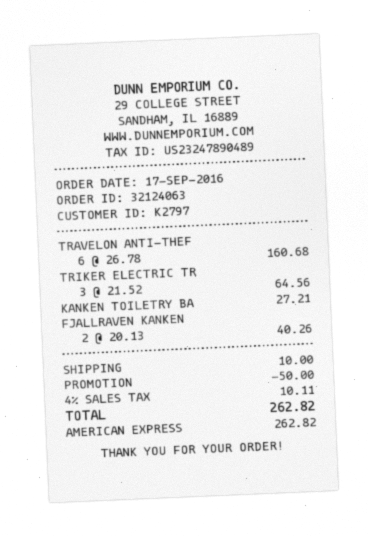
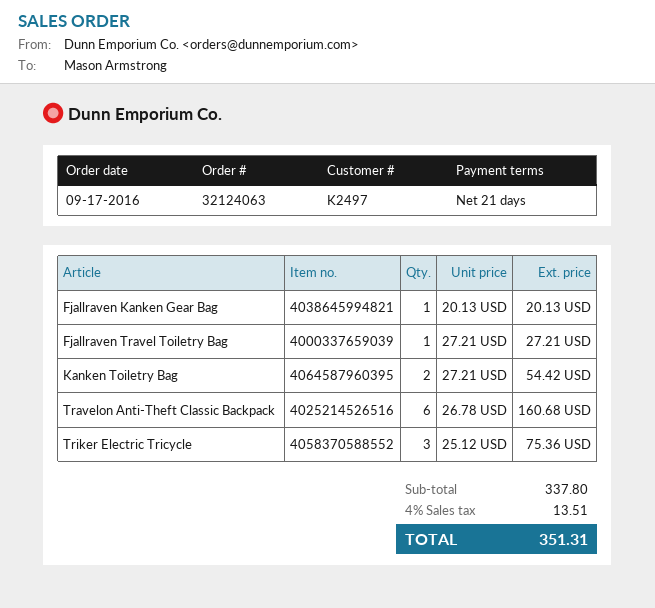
customer number: K2797 -> K2497
TRIKER ELECTRIC TR: 3 x 21.52 = 64.56 -> 3 x 25.12 = 75.36
KANKEN TOILETRY BA: 1 x 27.21 = 27.21 -> 2 x 27.21 = 54.42
FJALLRAVEN KANKEN: 2 x 20.13 = 40.26 -> 1 x 20.13 = 20.13
Fjallraven Travel Toiletry Bag: none -> 1 x 27.21 = 27.21
discount: 50.00 -> none
shipping: 10.00 -> none
tax: 4% = 10.11 -> 4% = 13.51
total: 262.82 -> 351.31

